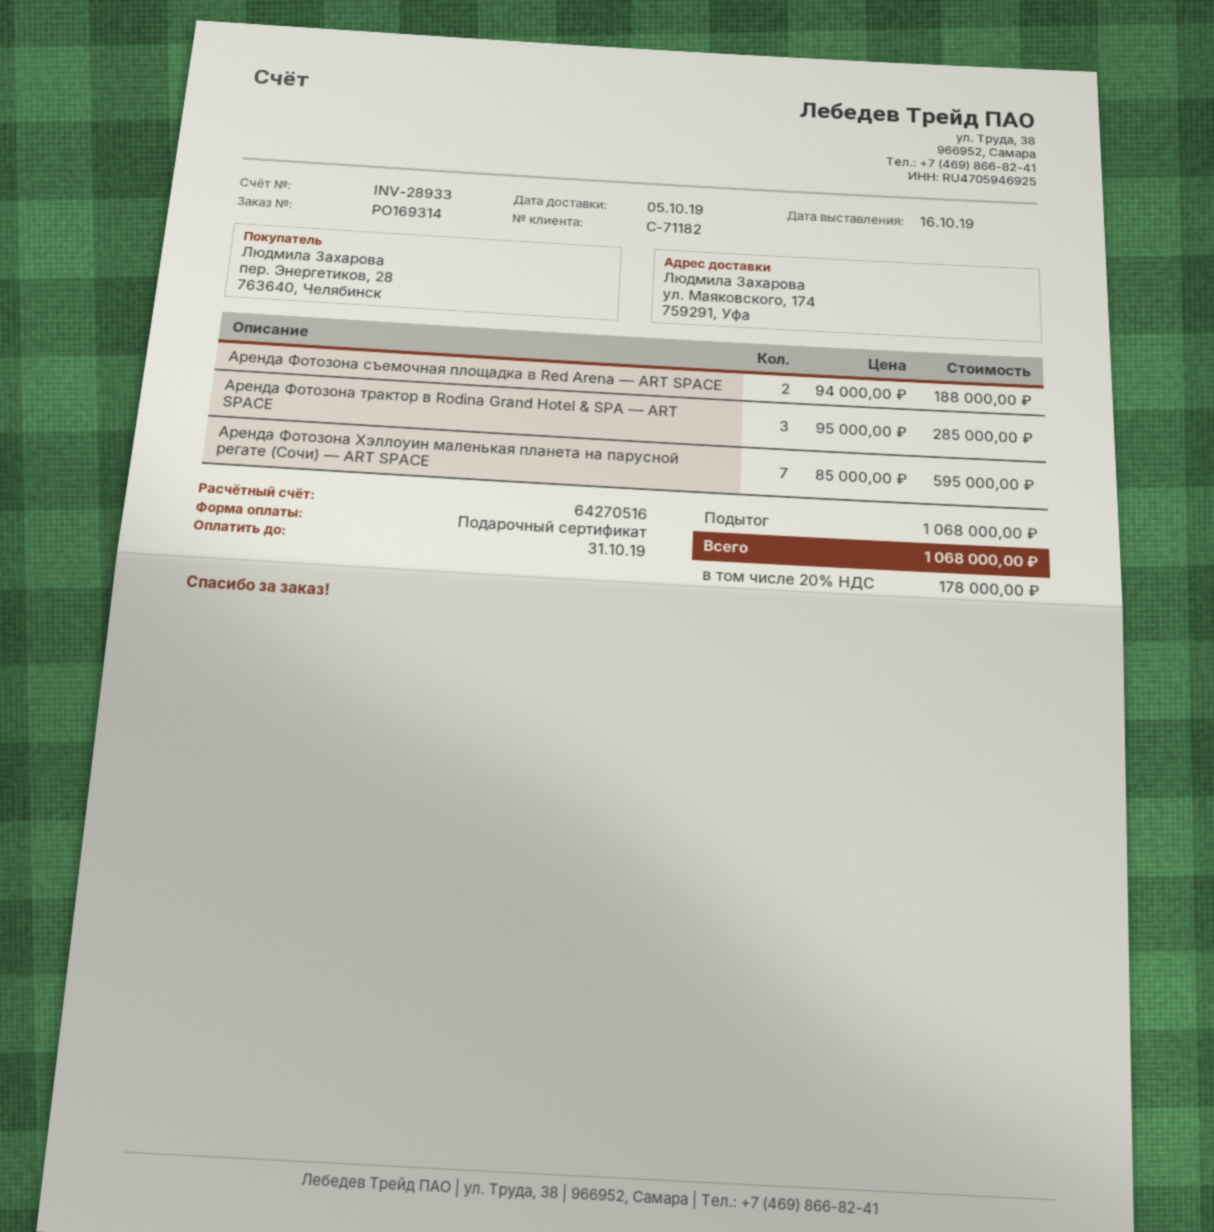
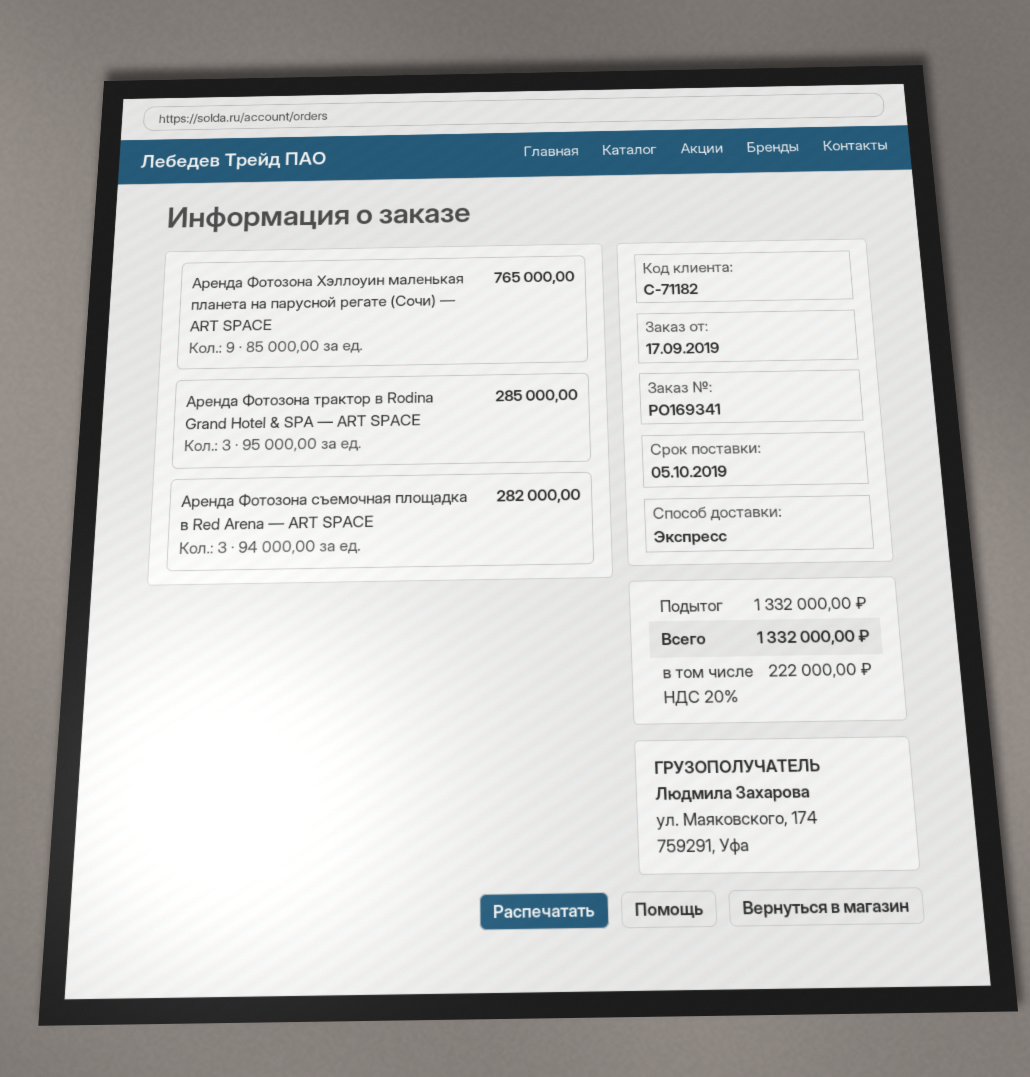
order number: PO169314 -> PO169341
Аренда Фотозона съемочная площадка в Red Arena — ART SPACE: 2 x 94000.00 = 188000.00 -> 3 x 94000.00 = 282000.00
Аренда Фотозона Хэллоуин маленькая планета на парусной регате (Сочи) — ART SPACE: 7 x 85000.00 = 595000.00 -> 9 x 85000.00 = 765000.00
subtotal: 1068000.00 -> 1332000.00
tax: 20% = 178000.00 -> 20% = 222000.00
total: 1068000.00 -> 1332000.00

